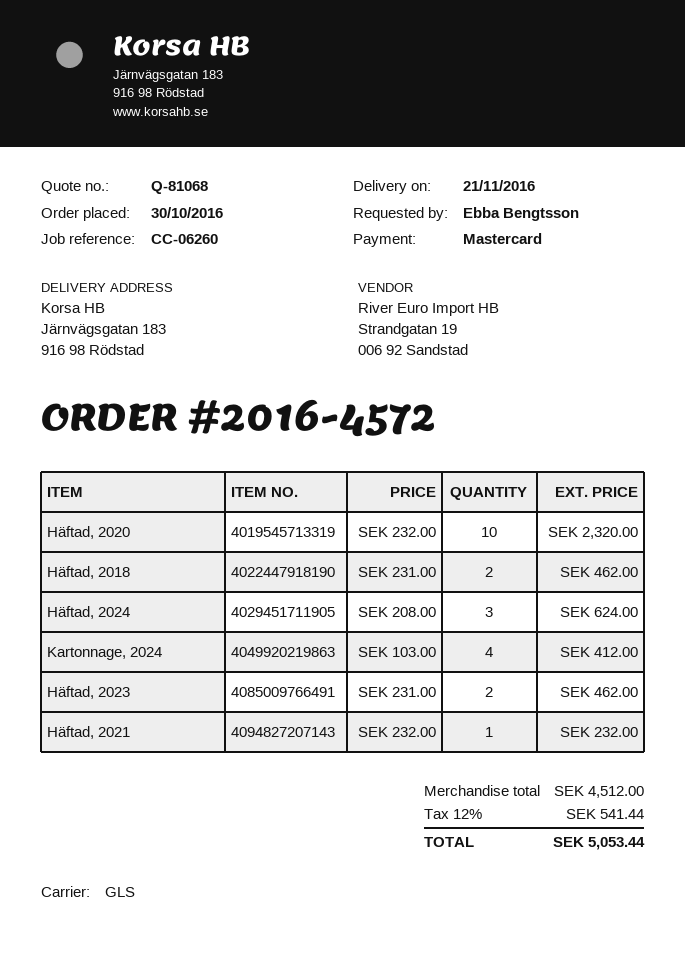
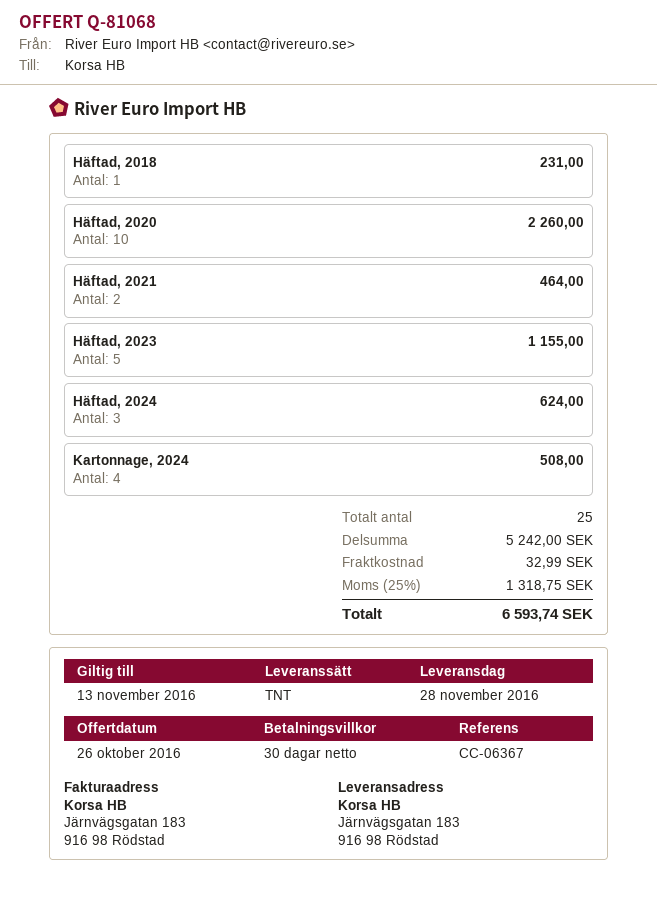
delivery date: 2016-11-21 -> 2016-11-28
reference: CC-06260 -> CC-06367
shipping method: GLS -> TNT
Häftad, 2020: 10 for 2320.00 -> 10 for 2260.00
Häftad, 2018: 2 for 462.00 -> 1 for 231.00
Kartonnage, 2024: 4 for 412.00 -> 4 for 508.00
Häftad, 2023: 2 for 462.00 -> 5 for 1155.00
Häftad, 2021: 1 for 232.00 -> 2 for 464.00
subtotal: 4512.00 -> 5242.00
shipping: none -> 32.99
tax: 12% = 541.44 -> 25% = 1318.75
total: 5053.44 -> 6593.74

